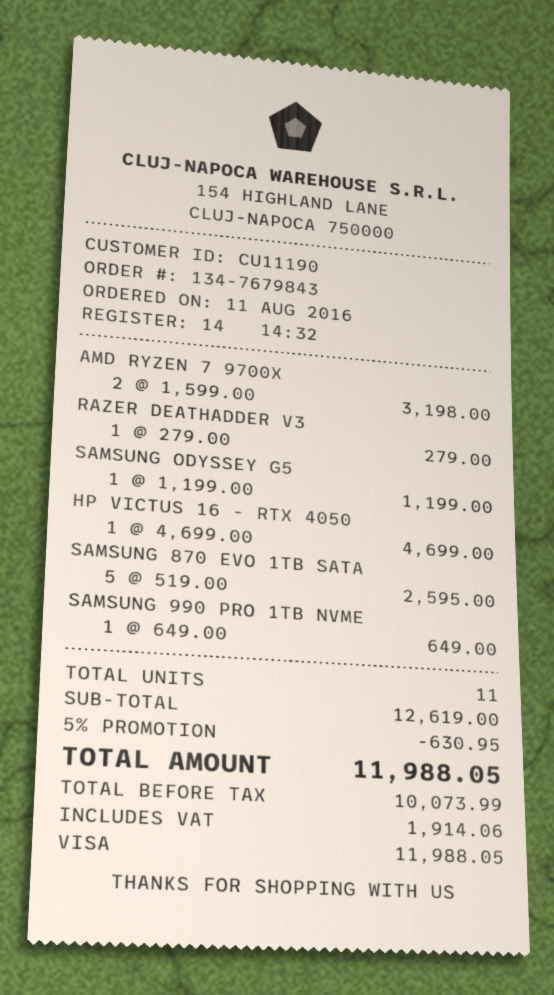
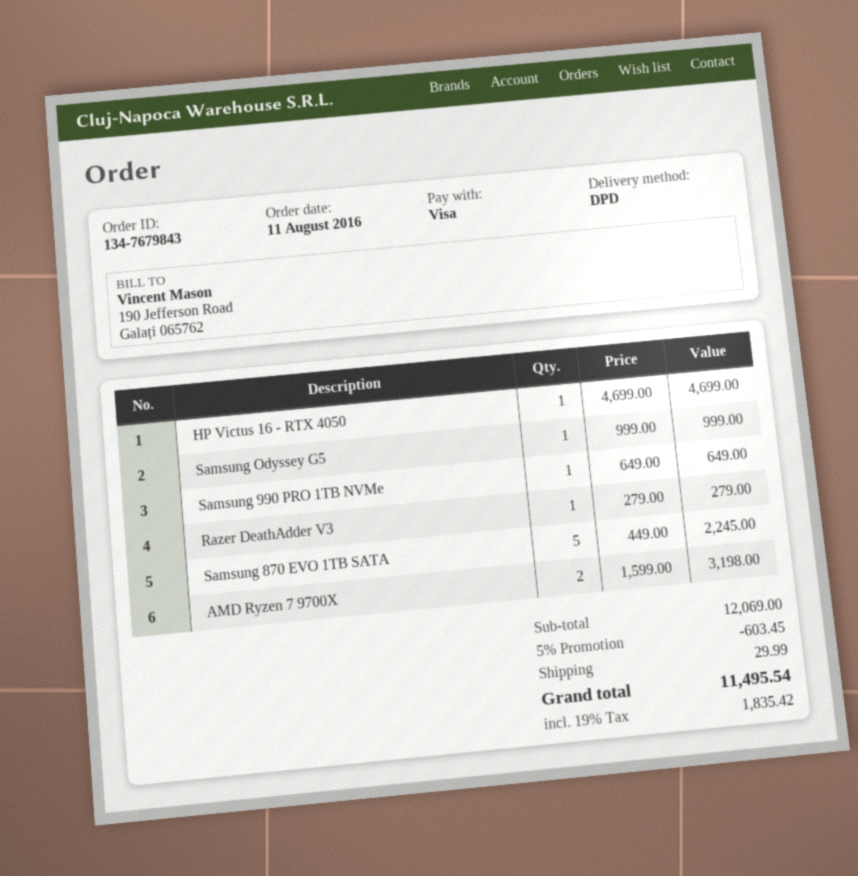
SAMSUNG ODYSSEY G5: 1 x 1199.00 = 1199.00 -> 1 x 999.00 = 999.00
SAMSUNG 870 EVO 1TB SATA: 5 x 519.00 = 2595.00 -> 5 x 449.00 = 2245.00
subtotal: 12619.00 -> 12069.00
discount: 5% = 630.95 -> 5% = 603.45
shipping: none -> 29.99
tax: 1914.06 -> 1835.42
total: 11988.05 -> 11495.54

